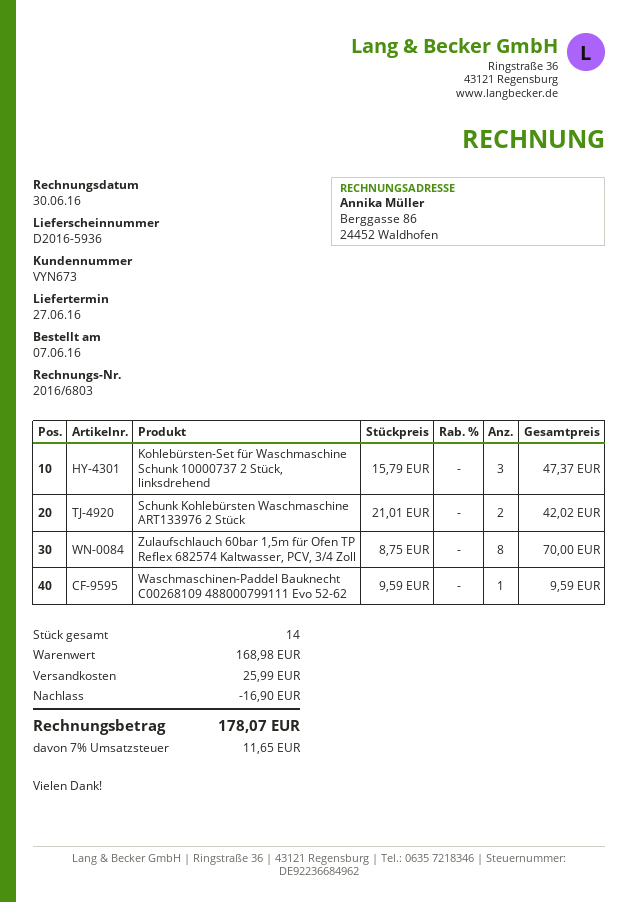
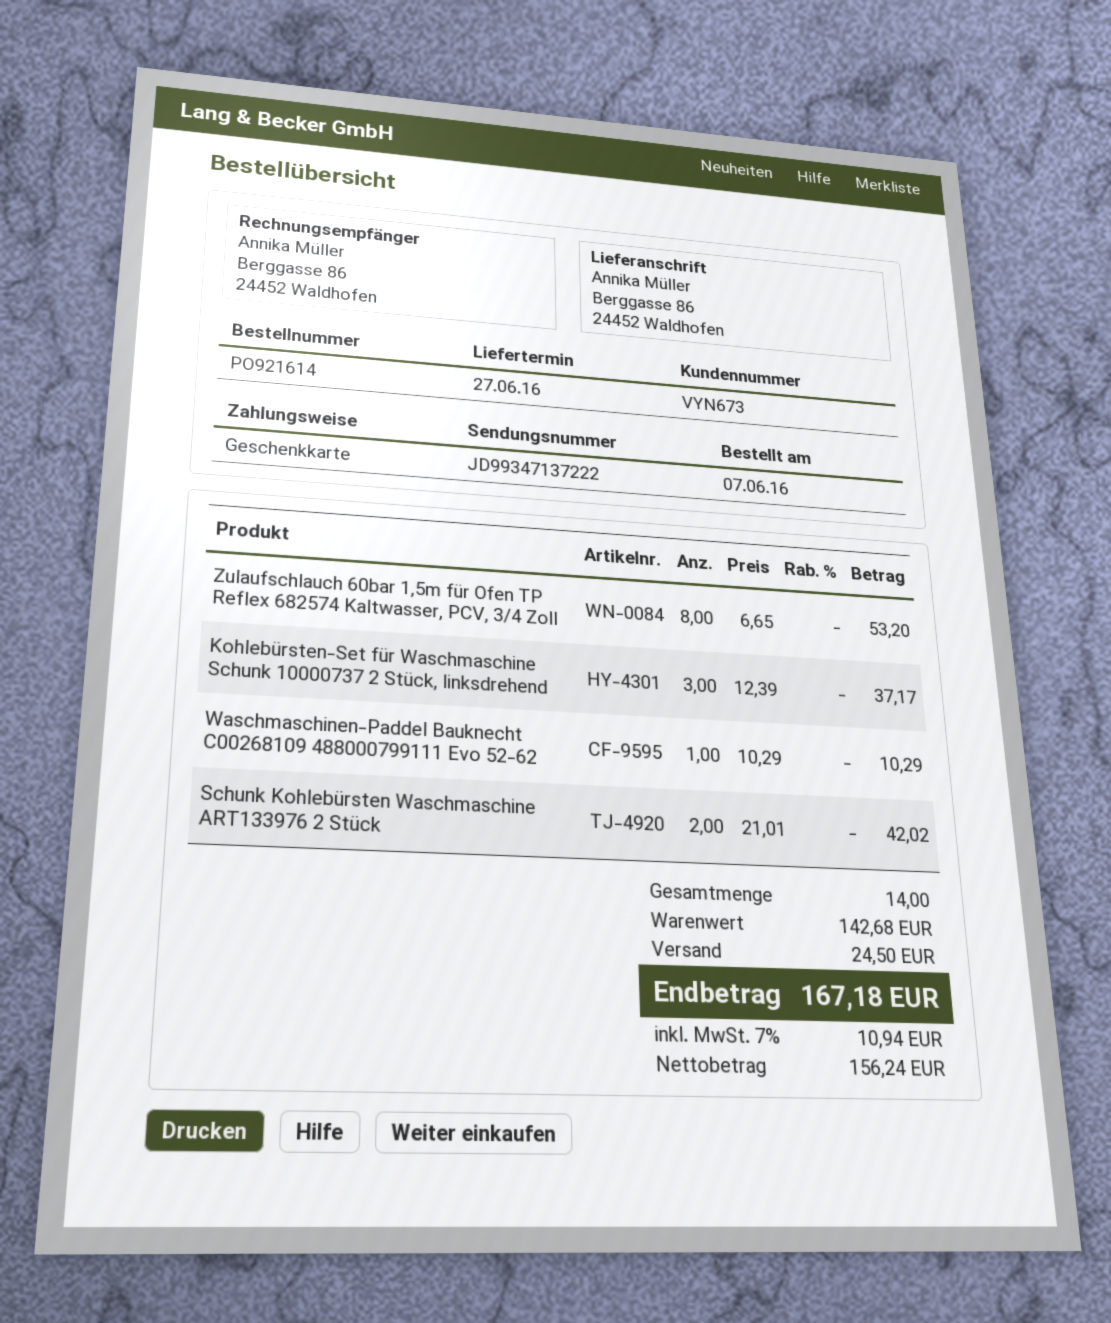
Kohlebürsten-Set für Waschmaschine Schunk 10000737 2 Stück, linksdrehend: 3 x 15.79 = 47.37 -> 3 x 12.39 = 37.17
Zulaufschlauch 60bar 1,5m für Ofen TP Reflex 682574 Kaltwasser, PCV, 3/4 Zoll: 8 x 8.75 = 70.00 -> 8 x 6.65 = 53.20
Waschmaschinen-Paddel Bauknecht C00268109 488000799111 Evo 52-62: 1 x 9.59 = 9.59 -> 1 x 10.29 = 10.29
subtotal: 168.98 -> 142.68
discount: 16.90 -> none
shipping: 25.99 -> 24.50
tax: 7% = 11.65 -> 7% = 10.94
total: 178.07 -> 167.18

